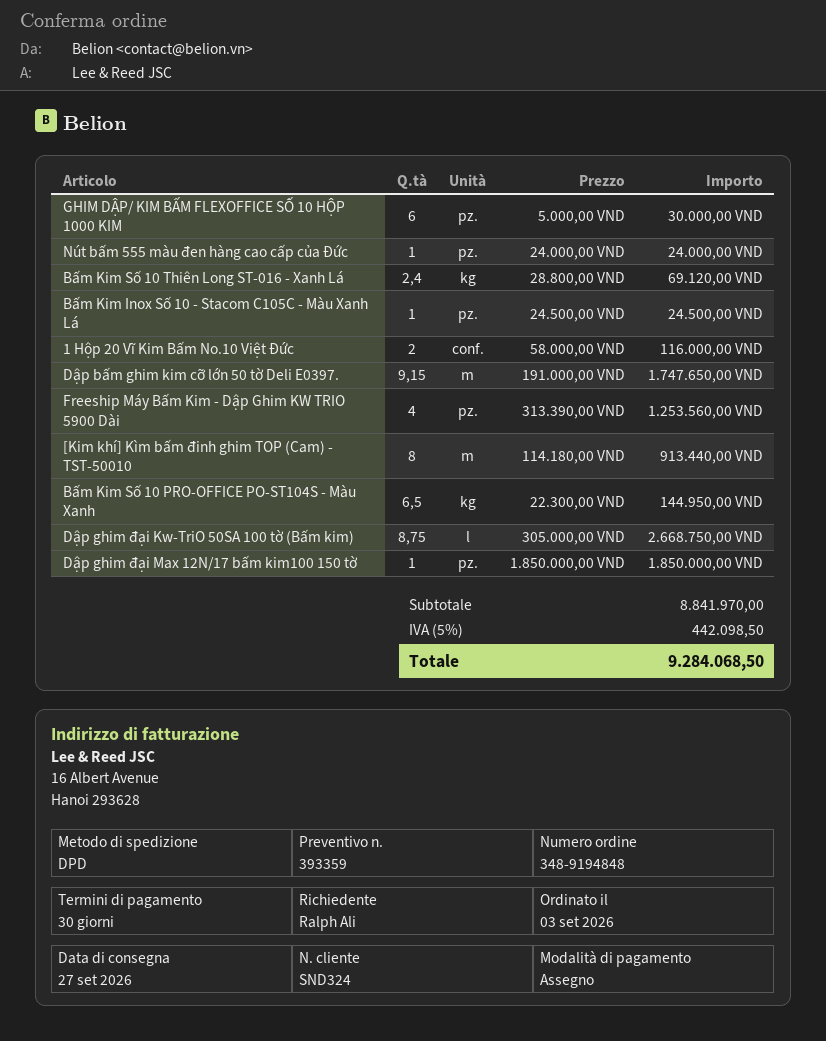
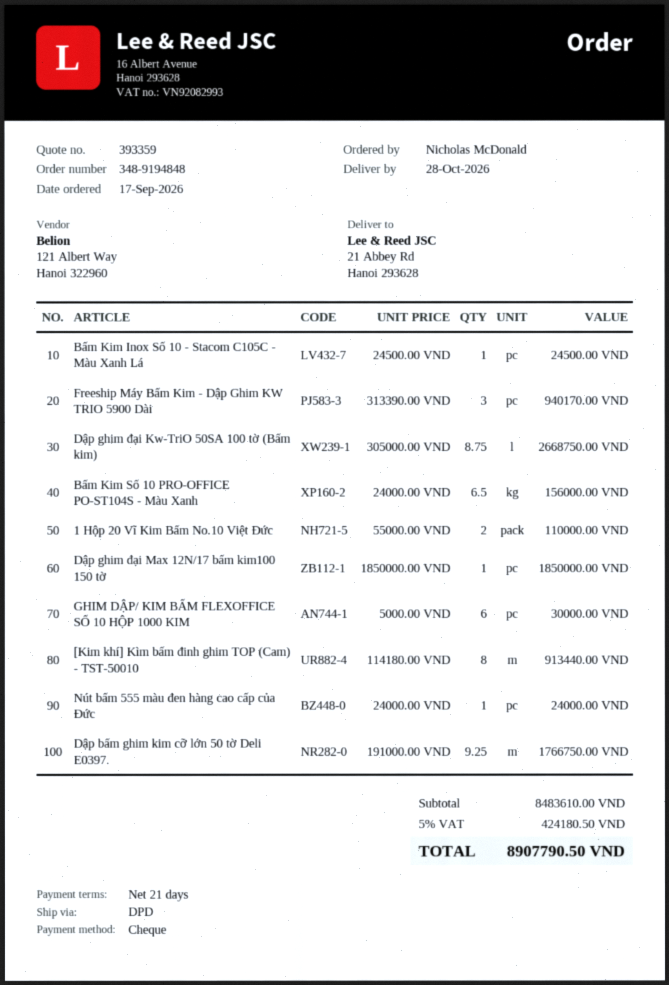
order date: 2026-09-03 -> 2026-09-17
delivery date: 2026-09-27 -> 2026-10-28
payment terms: 30 days -> 21 days
ordered by: Ralph Ali -> Nicholas McDonald
Bấm Kim Số 10 Thiên Long ST-016 - Xanh Lá: 2.4 x 28800.00 = 69120.00 -> none
1 Hộp 20 Vĩ Kim Bấm No.10 Việt Đức: 2 x 58000.00 = 116000.00 -> 2 x 55000.00 = 110000.00
Dập bấm ghim kim cỡ lớn 50 tờ Deli E0397.: 9.15 x 191000.00 = 1747650.00 -> 9.25 x 191000.00 = 1766750.00
Freeship Máy Bấm Kim - Dập Ghim KW TRIO 5900 Dài: 4 x 313390.00 = 1253560.00 -> 3 x 313390.00 = 940170.00
Bấm Kim Số 10 PRO-OFFICE PO-ST104S - Màu Xanh: 6.5 x 22300.00 = 144950.00 -> 6.5 x 24000.00 = 156000.00
subtotal: 8841970.00 -> 8483610.00
tax: 5% = 442098.50 -> 5% = 424180.50
total: 9284068.50 -> 8907790.50

